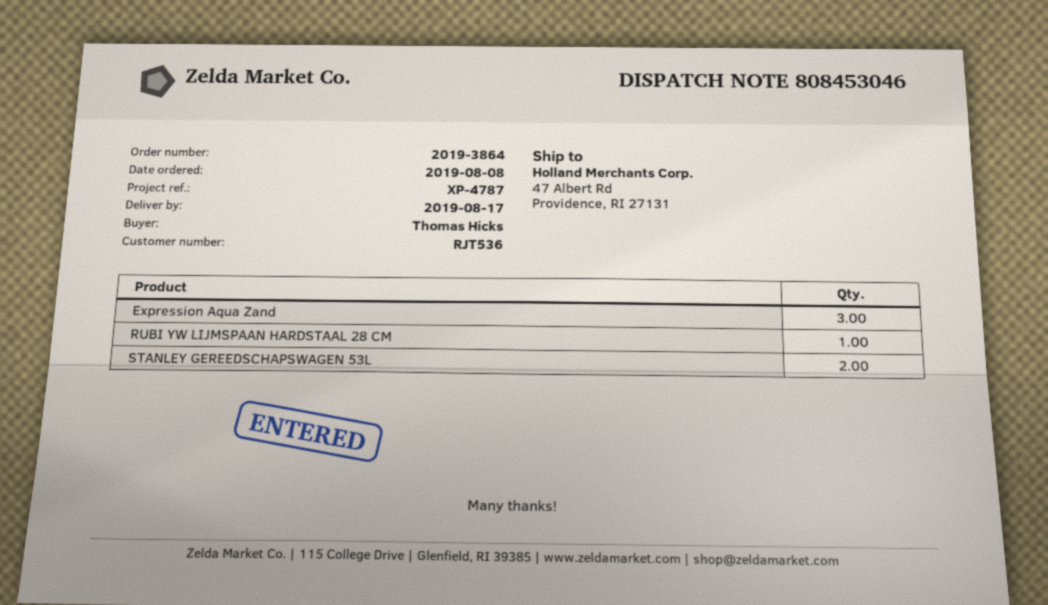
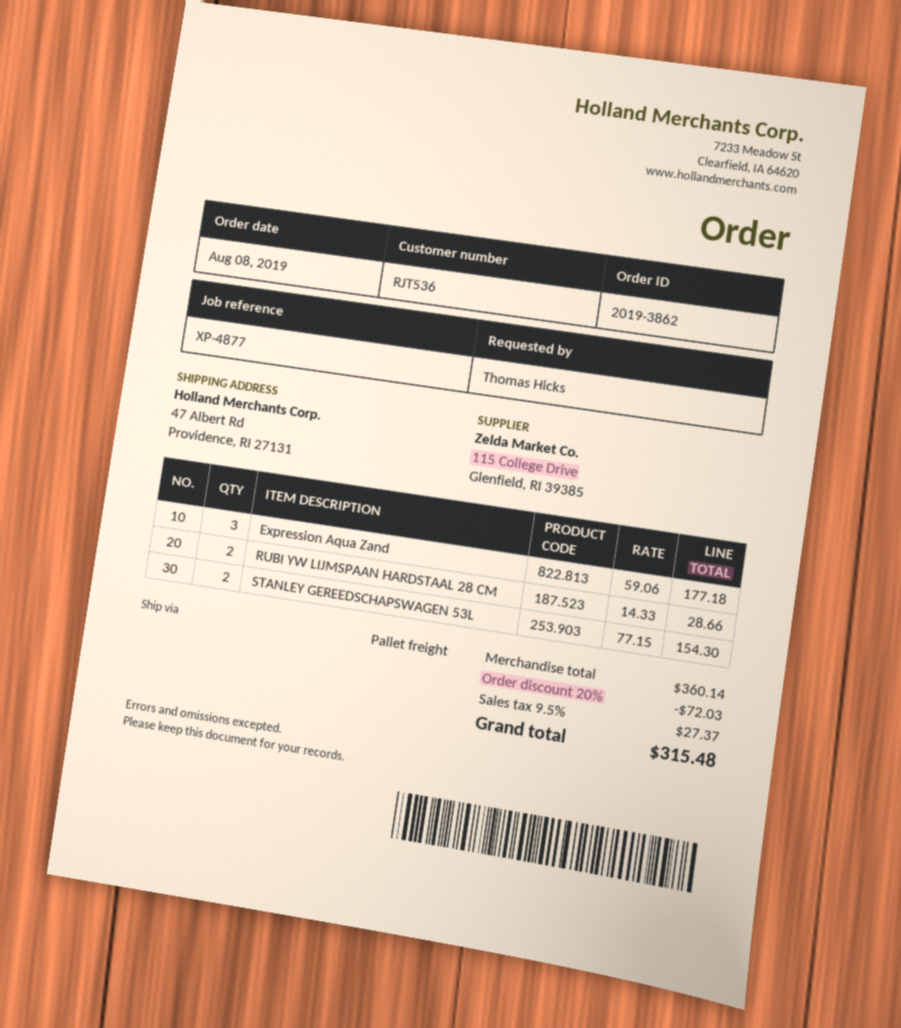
order number: 2019-3864 -> 2019-3862
reference: XP-4787 -> XP-4877
RUBI YW LIJMSPAAN HARDSTAAL 28 CM: 1 -> 2

